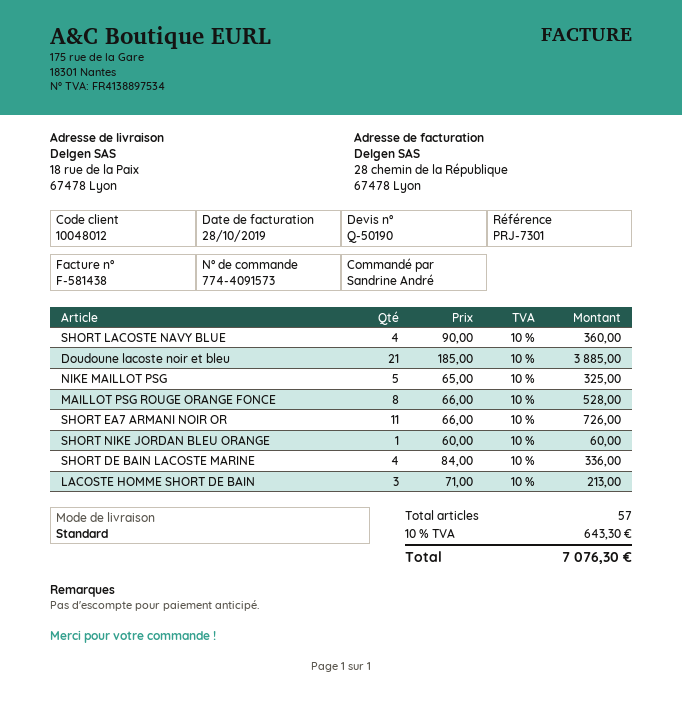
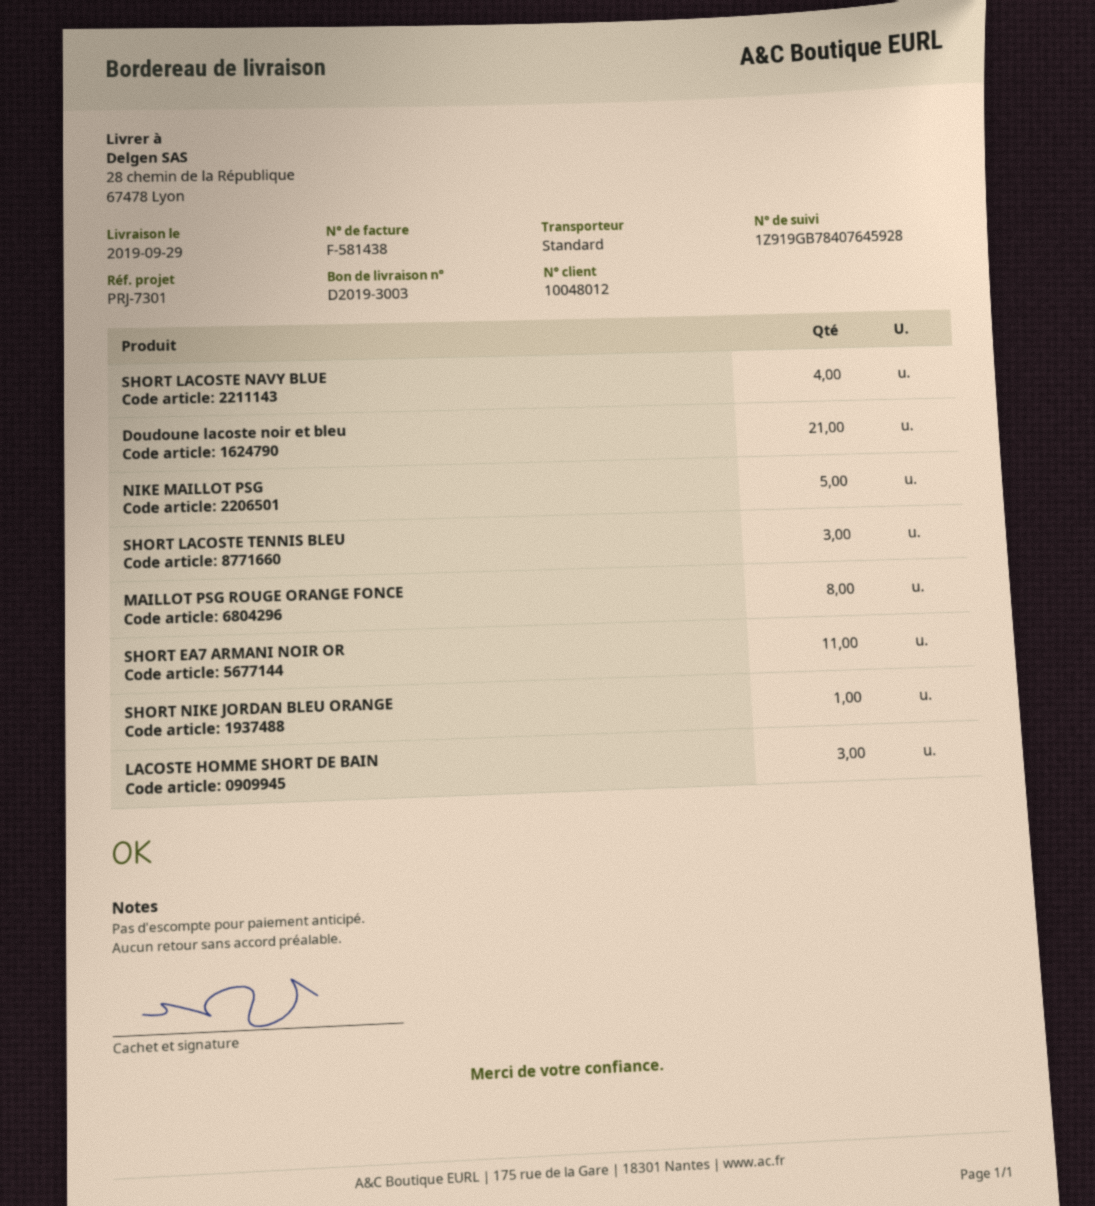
ship to: 18 rue de la Paix, 67478 Lyon -> 28 chemin de la République, 67478 Lyon
SHORT DE BAIN LACOSTE MARINE: 4 -> none
SHORT LACOSTE TENNIS BLEU: none -> 3

